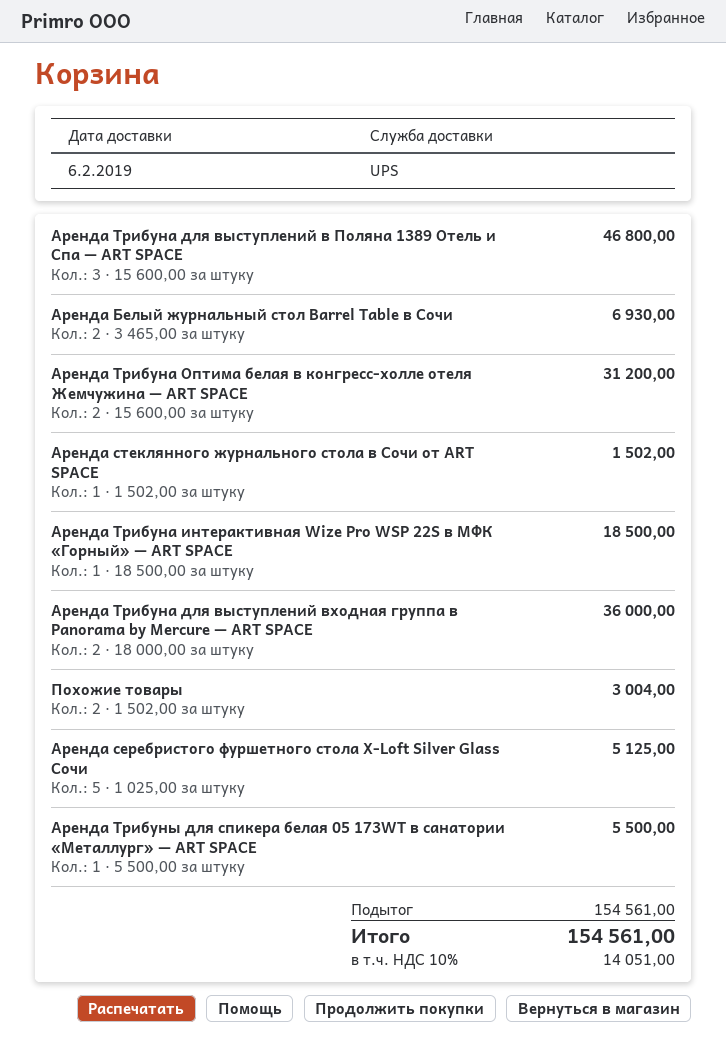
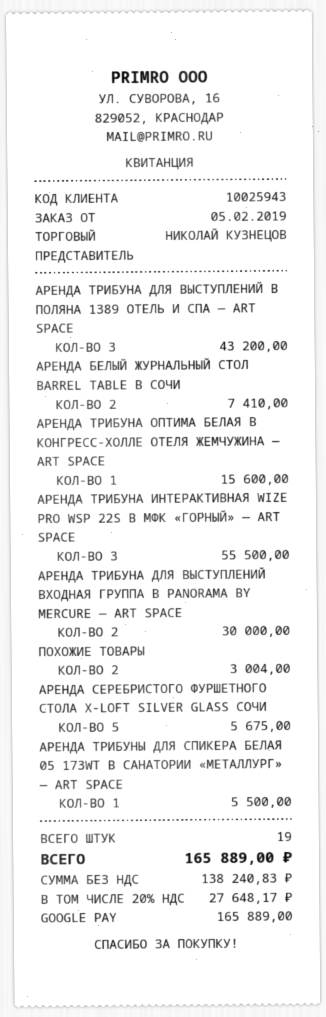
Аренда Трибуна для выступлений в Поляна 1389 Отель и Спа — ART SPACE: 3 for 46800.00 -> 3 for 43200.00
Аренда Белый журнальный стол Barrel Table в Сочи: 2 for 6930.00 -> 2 for 7410.00
Аренда Трибуна Оптима белая в конгресс-холле отеля Жемчужина — ART SPACE: 2 for 31200.00 -> 1 for 15600.00
Аренда стеклянного журнального стола в Сочи от ART SPACE: 1 for 1502.00 -> none
Аренда Трибуна интерактивная Wize Pro WSP 22S в МФК «Горный» — ART SPACE: 1 for 18500.00 -> 3 for 55500.00
Аренда Трибуна для выступлений входная группа в Panorama by Mercure — ART SPACE: 2 for 36000.00 -> 2 for 30000.00
Аренда серебристого фуршетного стола X-Loft Silver Glass Сочи: 5 for 5125.00 -> 5 for 5675.00
tax: 10% = 14051.00 -> 20% = 27648.17
total: 154561.00 -> 165889.00

